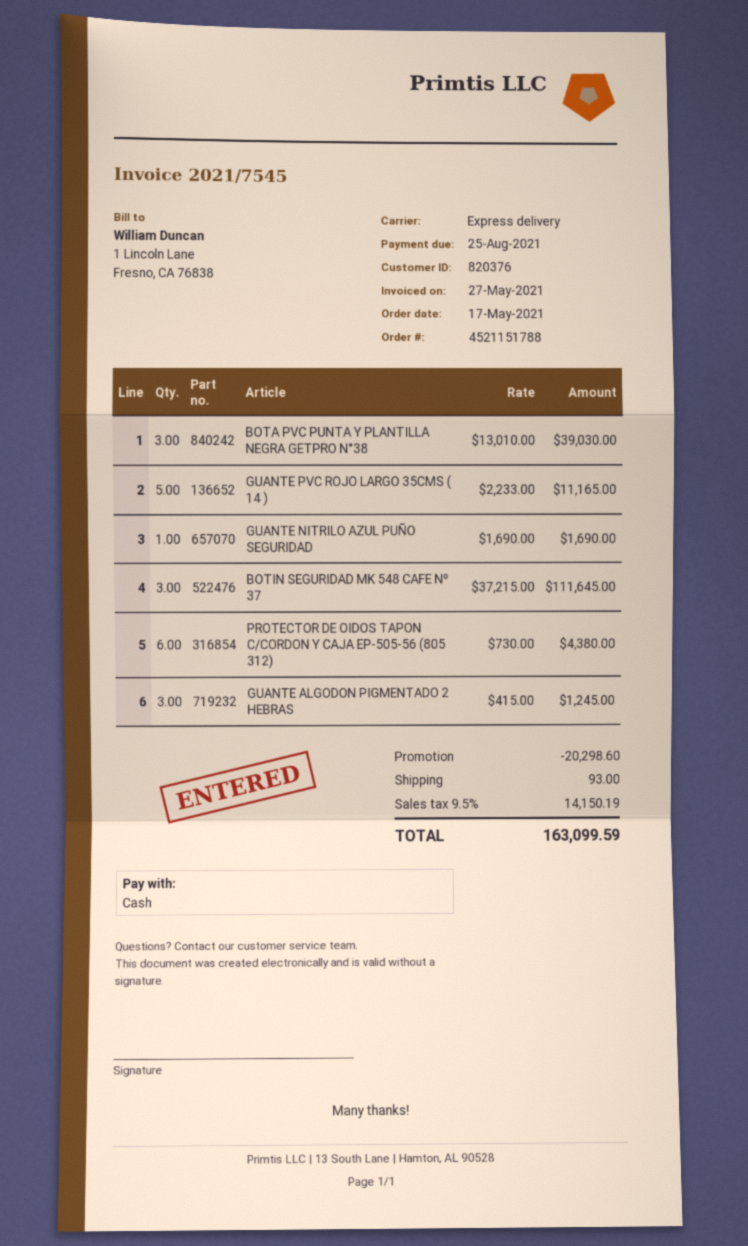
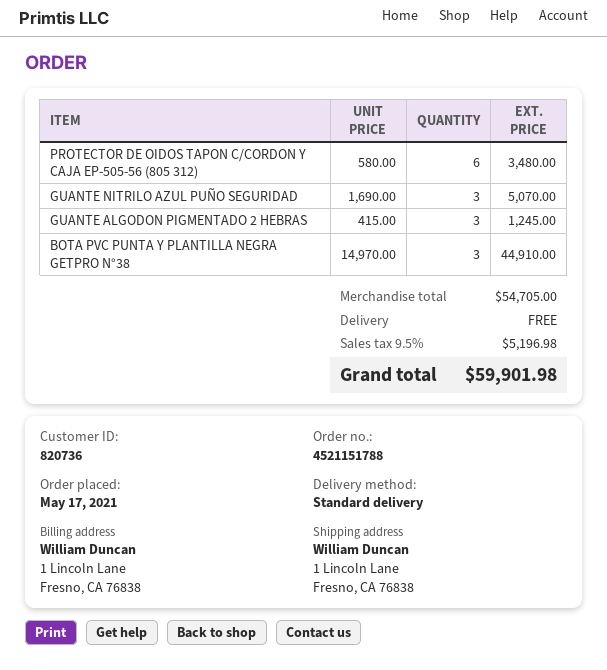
customer number: 820376 -> 820736
shipping method: express -> standard
BOTA PVC PUNTA Y PLANTILLA NEGRA GETPRO N°38: 3 x 13010.00 = 39030.00 -> 3 x 14970.00 = 44910.00
GUANTE PVC ROJO LARGO 35CMS ( 14 ): 5 x 2233.00 = 11165.00 -> none
GUANTE NITRILO AZUL PUÑO SEGURIDAD: 1 x 1690.00 = 1690.00 -> 3 x 1690.00 = 5070.00
BOTIN SEGURIDAD MK 548 CAFE Nº 37: 3 x 37215.00 = 111645.00 -> none
PROTECTOR DE OIDOS TAPON C/CORDON Y CAJA EP-505-56 (805 312): 6 x 730.00 = 4380.00 -> 6 x 580.00 = 3480.00
discount: 20298.60 -> none
shipping: 93.00 -> 0.00
tax: 9.5% = 14150.19 -> 9.5% = 5196.98
total: 163099.59 -> 59901.98

